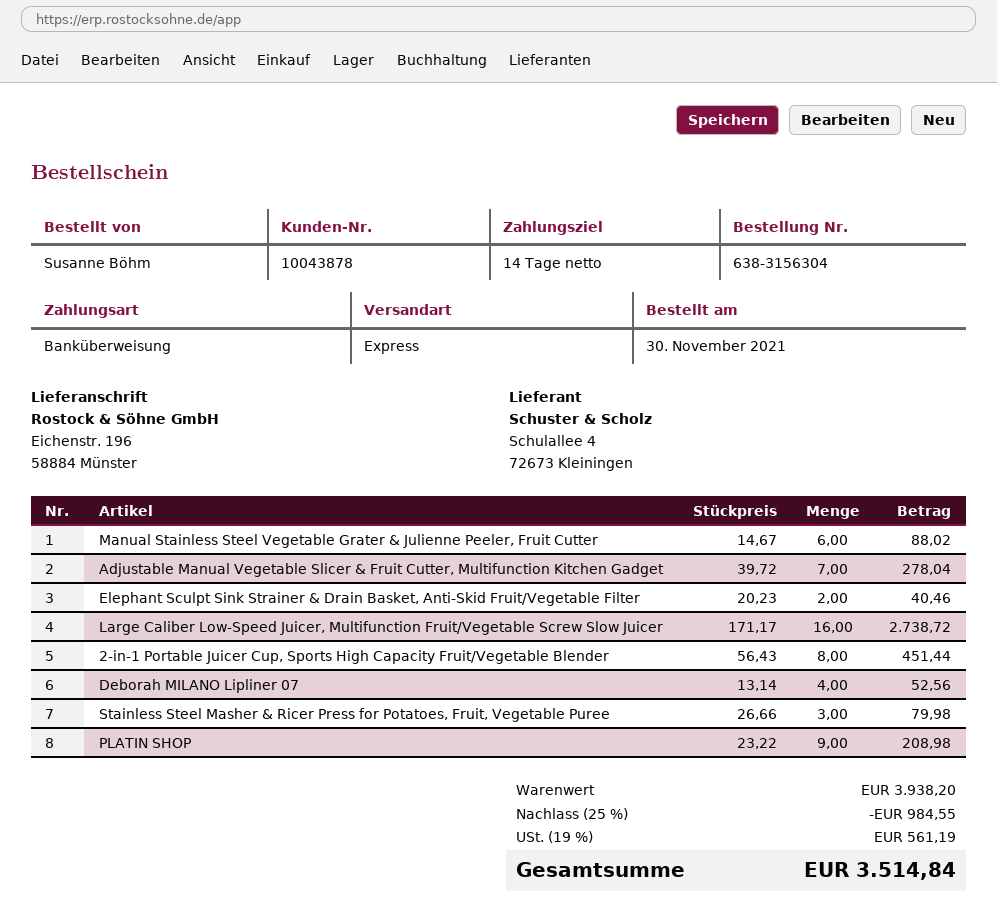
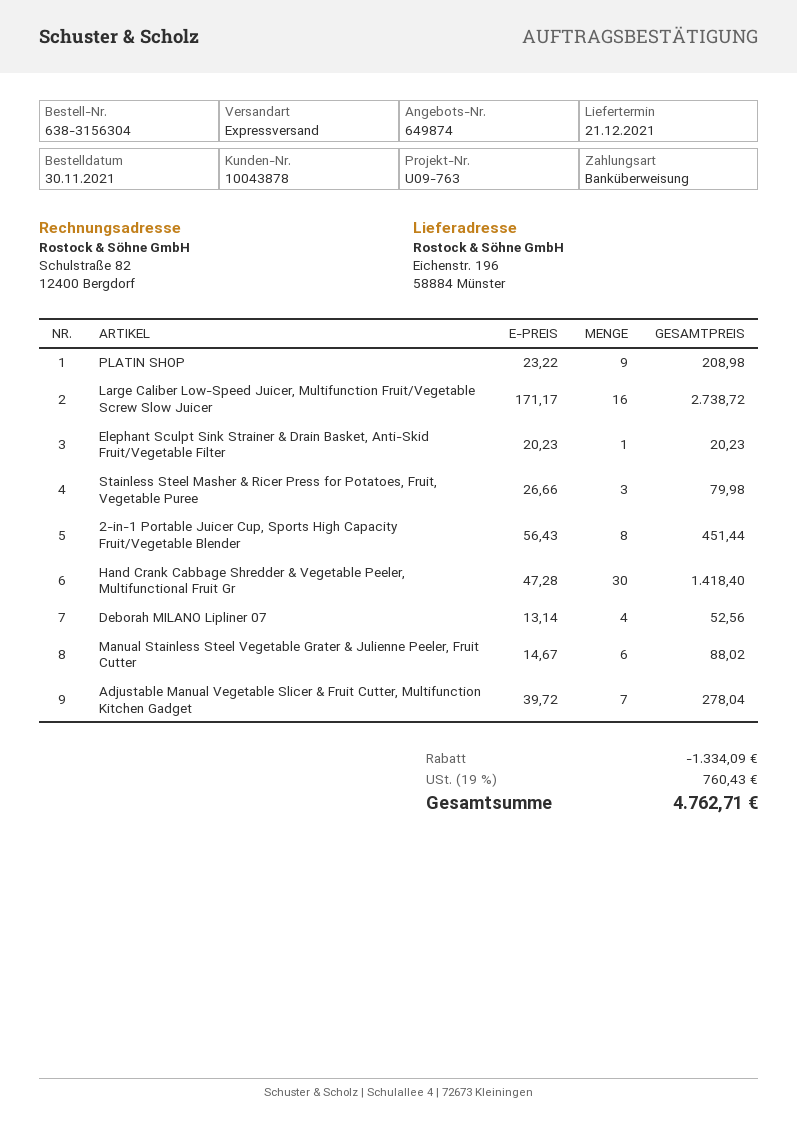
Elephant Sculpt Sink Strainer & Drain Basket, Anti-Skid Fruit/Vegetable Filter: 2 x 20.23 = 40.46 -> 1 x 20.23 = 20.23
Hand Crank Cabbage Shredder & Vegetable Peeler, Multifunctional Fruit Gr: none -> 30 x 47.28 = 1418.40
discount: 984.55 -> 1334.09
tax: 19% = 561.19 -> 19% = 760.43
total: 3514.84 -> 4762.71

